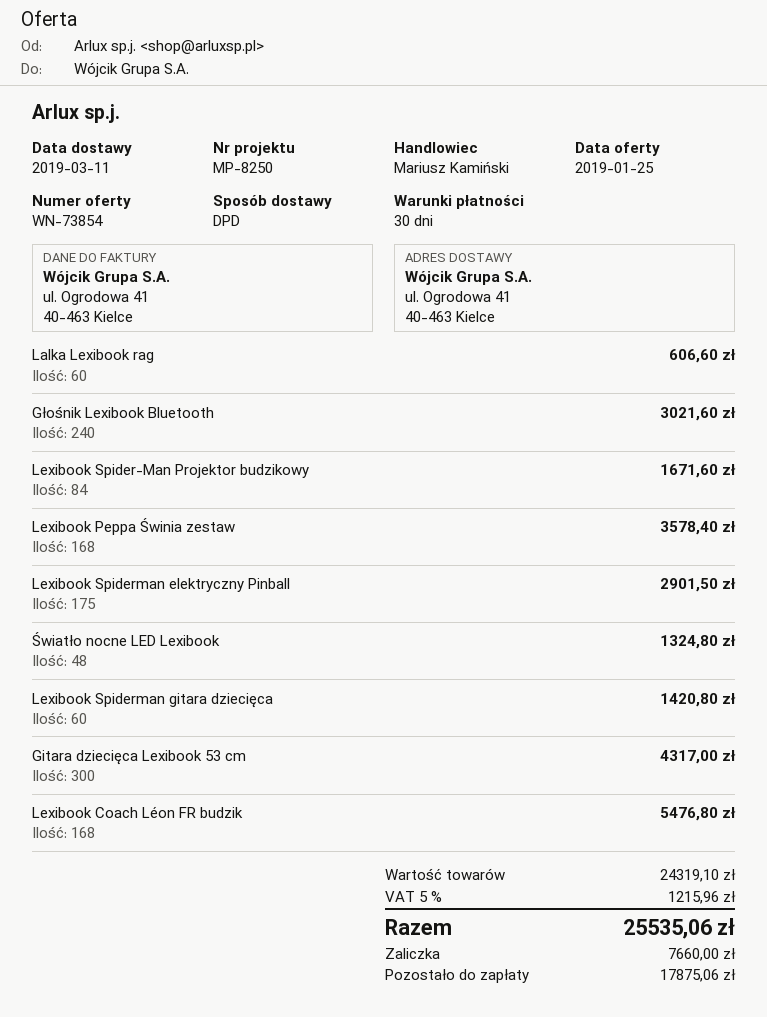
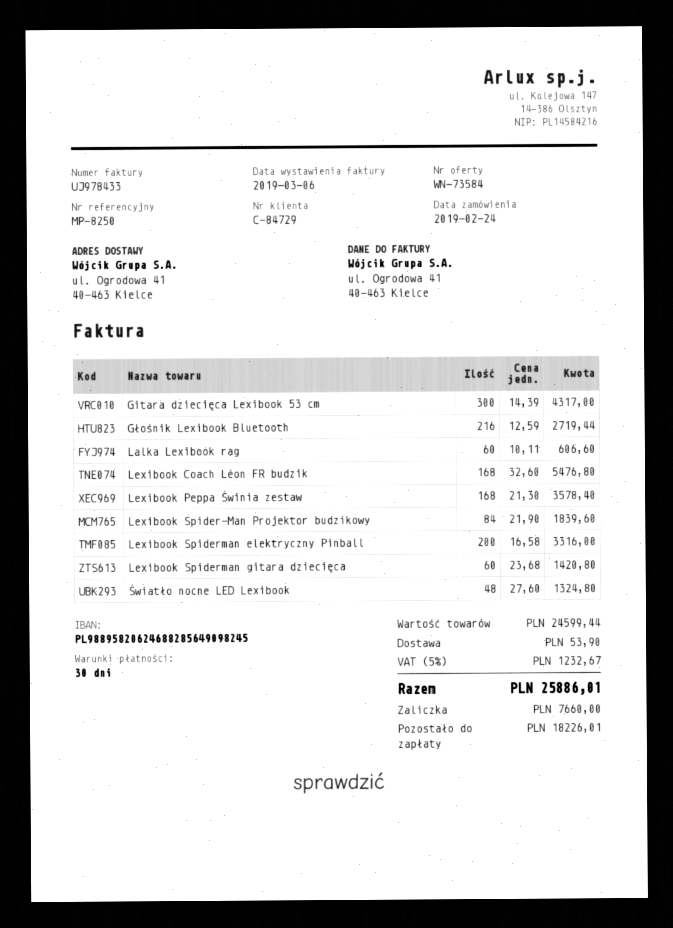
quote number: WN-73854 -> WN-73584
Głośnik Lexibook Bluetooth: 240 for 3021.60 -> 216 for 2719.44
Lexibook Spider-Man Projektor budzikowy: 84 for 1671.60 -> 84 for 1839.60
Lexibook Spiderman elektryczny Pinball: 175 for 2901.50 -> 200 for 3316.00
subtotal: 24319.10 -> 24599.44
shipping: none -> 53.90
tax: 5% = 1215.96 -> 5% = 1232.67
total: 25535.06 -> 25886.01
balance: 17875.06 -> 18226.01

